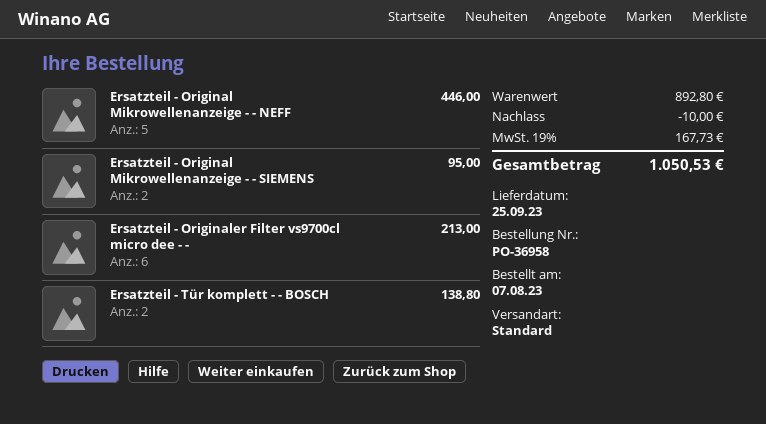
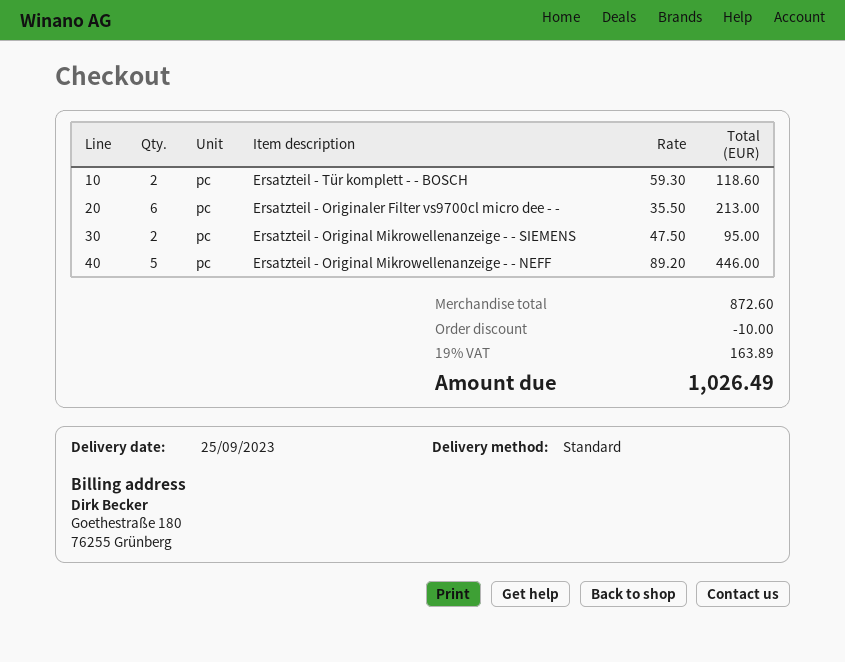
Ersatzteil - Tür komplett - - BOSCH: 2 for 138.80 -> 2 for 118.60
subtotal: 892.80 -> 872.60
tax: 19% = 167.73 -> 19% = 163.89
total: 1050.53 -> 1026.49

